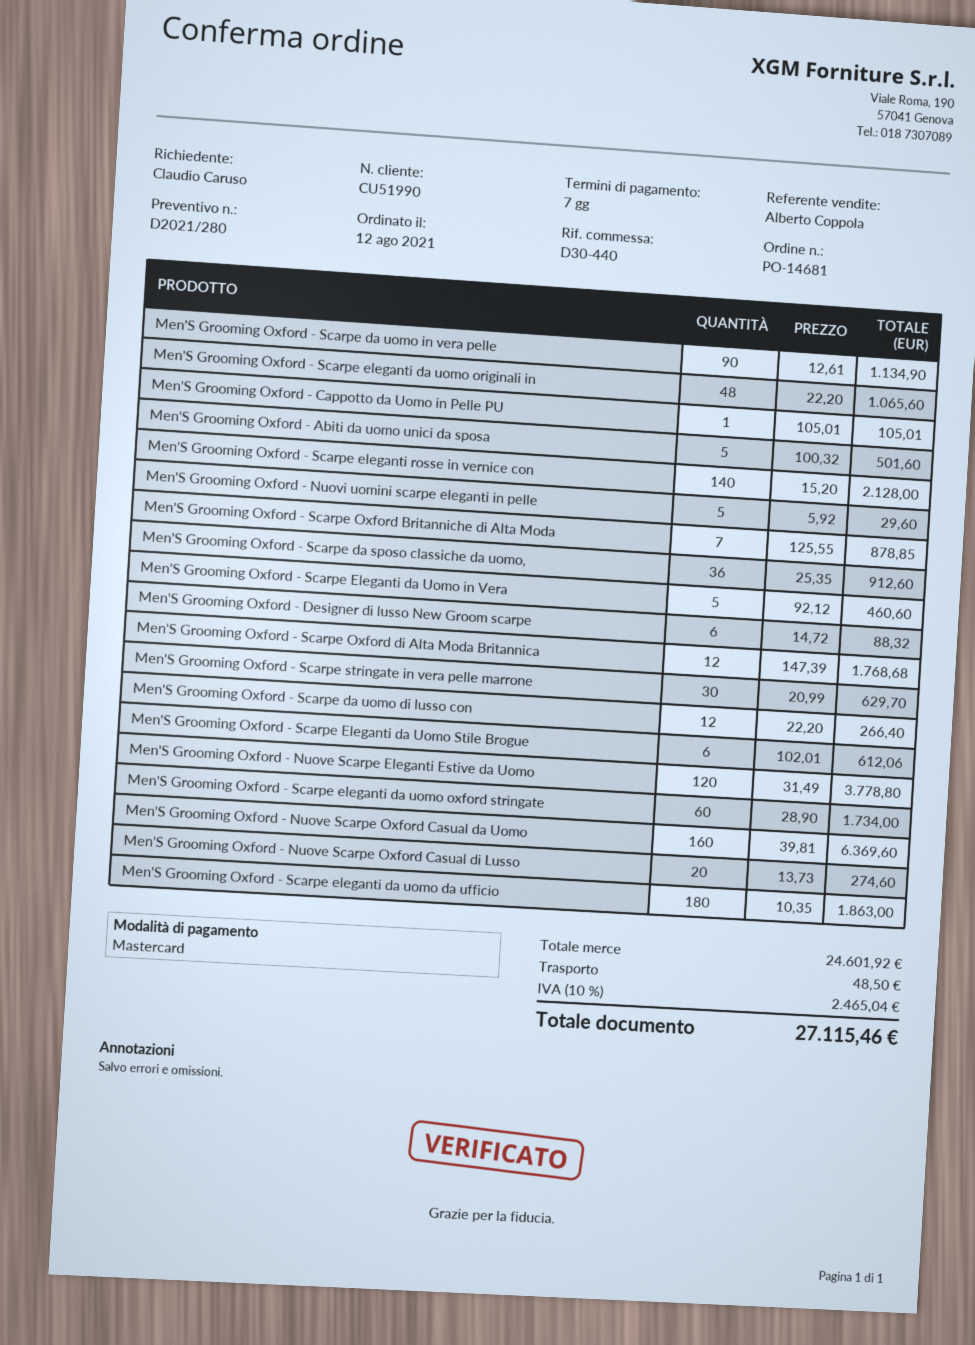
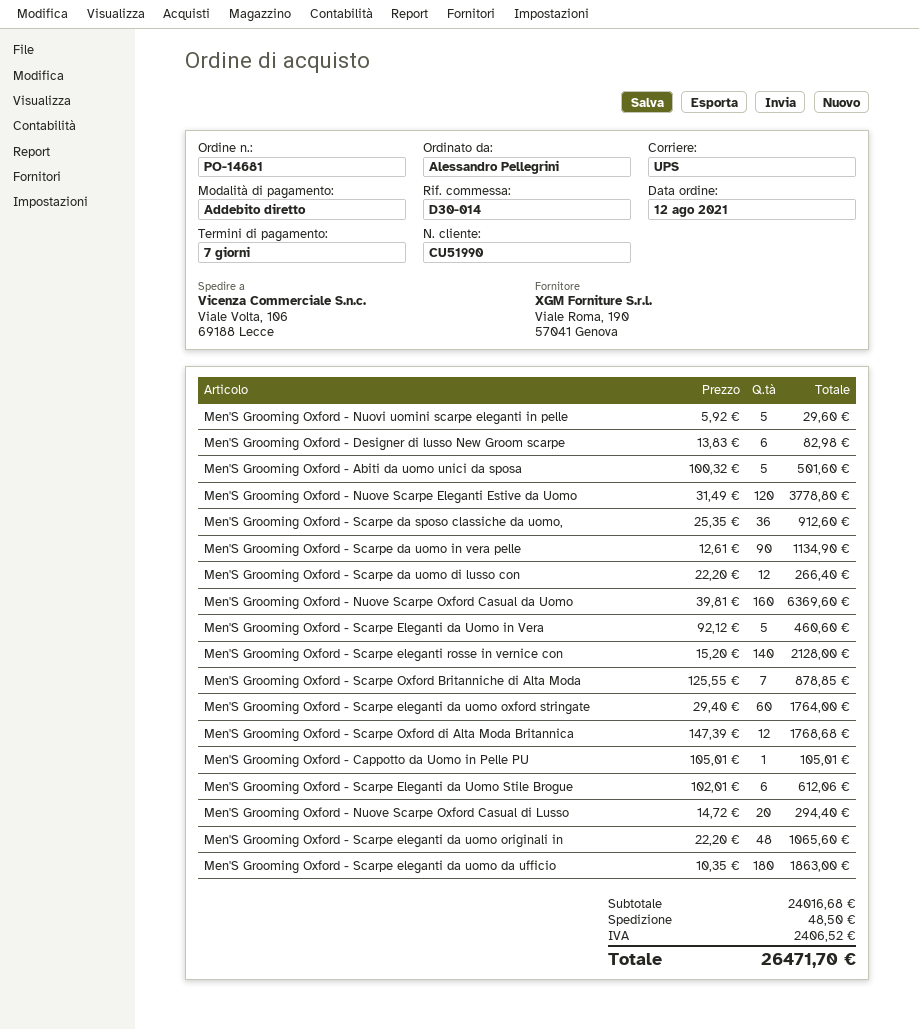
reference: D30-440 -> D30-014
ordered by: Claudio Caruso -> Alessandro Pellegrini
payment method: Mastercard -> direct debit
Men'S Grooming Oxford - Designer di lusso New Groom scarpe: 6 x 14.72 = 88.32 -> 6 x 13.83 = 82.98
Men'S Grooming Oxford - Scarpe stringate in vera pelle marrone: 30 x 20.99 = 629.70 -> none
Men'S Grooming Oxford - Scarpe eleganti da uomo oxford stringate: 60 x 28.90 = 1734.00 -> 60 x 29.40 = 1764.00
Men'S Grooming Oxford - Nuove Scarpe Oxford Casual di Lusso: 20 x 13.73 = 274.60 -> 20 x 14.72 = 294.40
subtotal: 24601.92 -> 24016.68
tax: 2465.04 -> 2406.52
total: 27115.46 -> 26471.70

